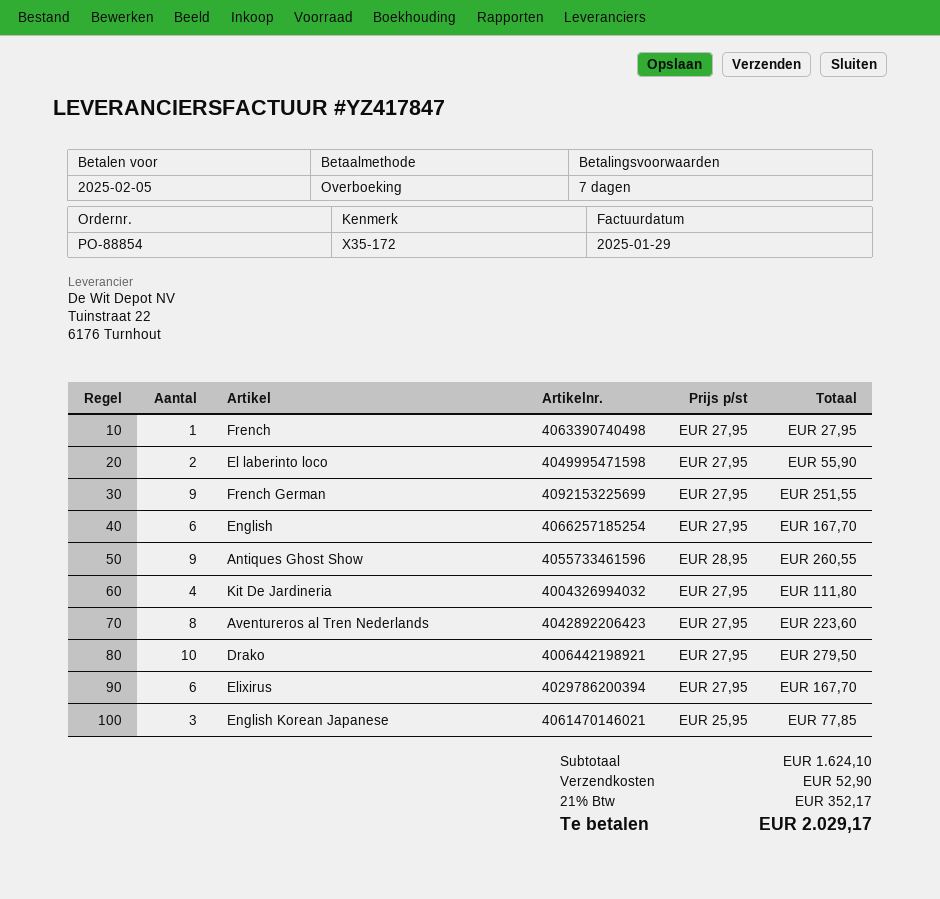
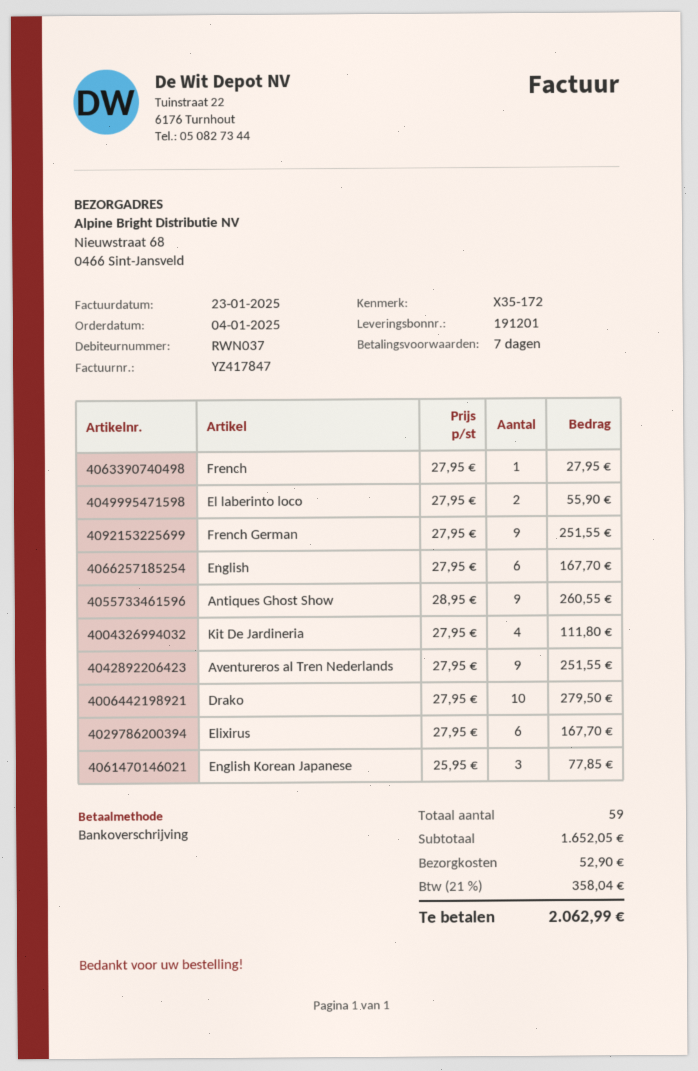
invoice date: 2025-01-29 -> 2025-01-23
Aventureros al Tren Nederlands: 8 x 27.95 = 223.60 -> 9 x 27.95 = 251.55
subtotal: 1624.10 -> 1652.05
tax: 21% = 352.17 -> 21% = 358.04
total: 2029.17 -> 2062.99

